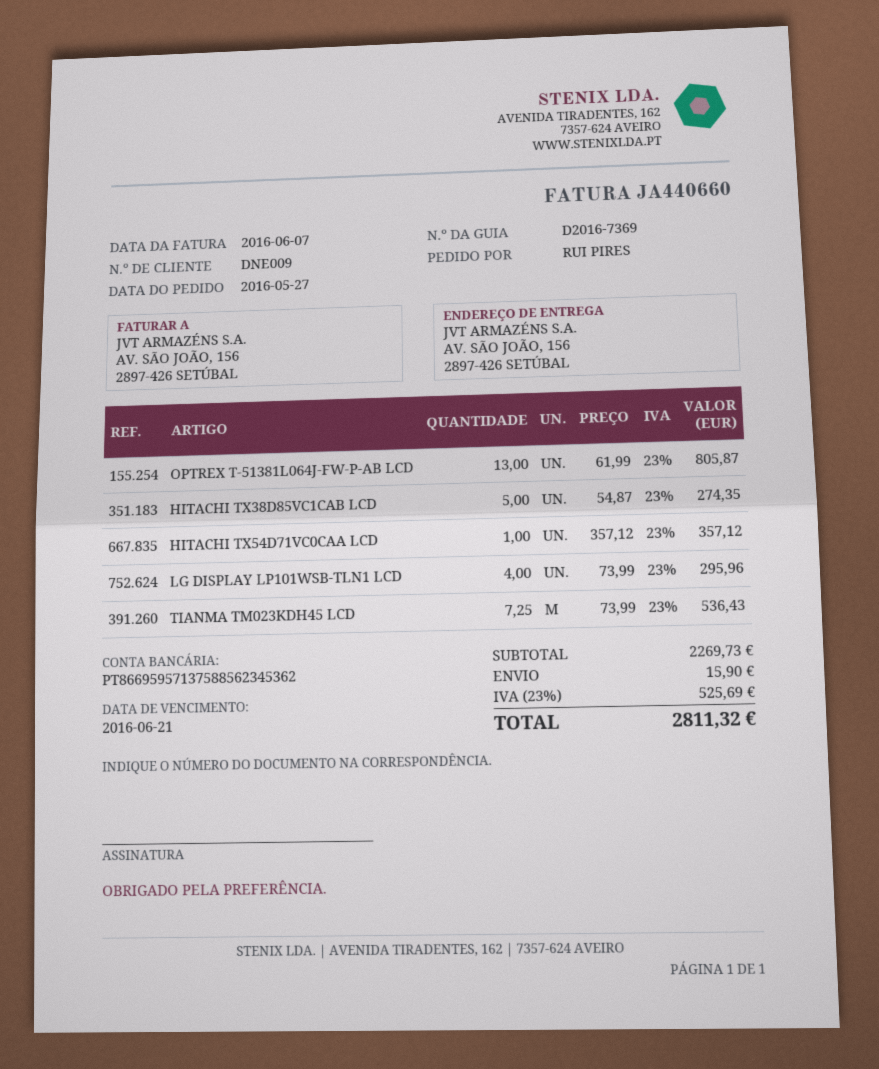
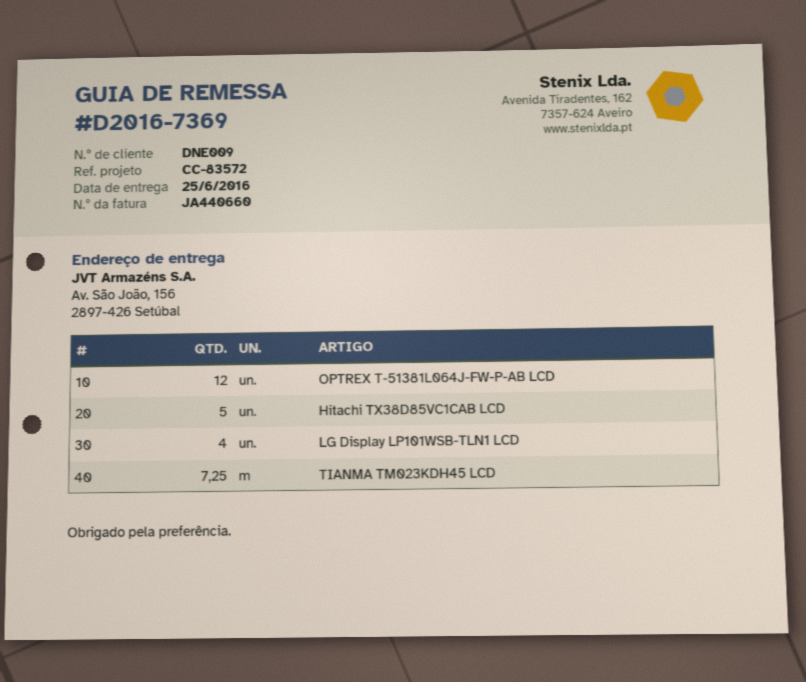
OPTREX T-51381L064J-FW-P-AB LCD: 13 -> 12
HITACHI TX54D71VC0CAA LCD: 1 -> none

